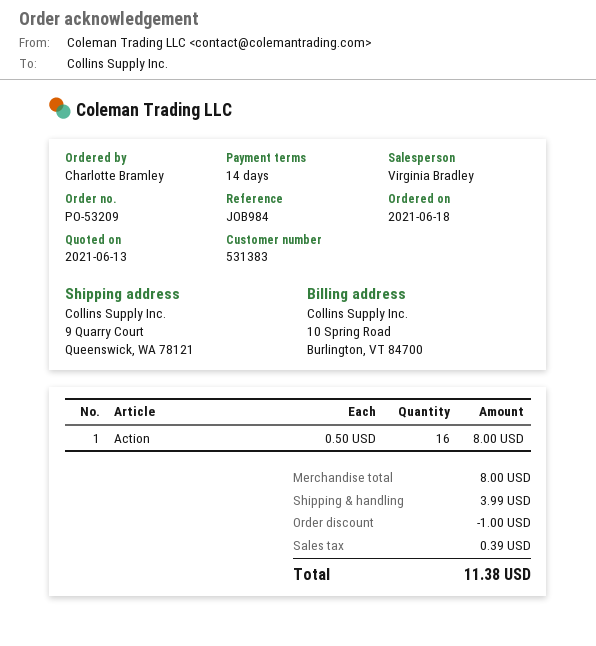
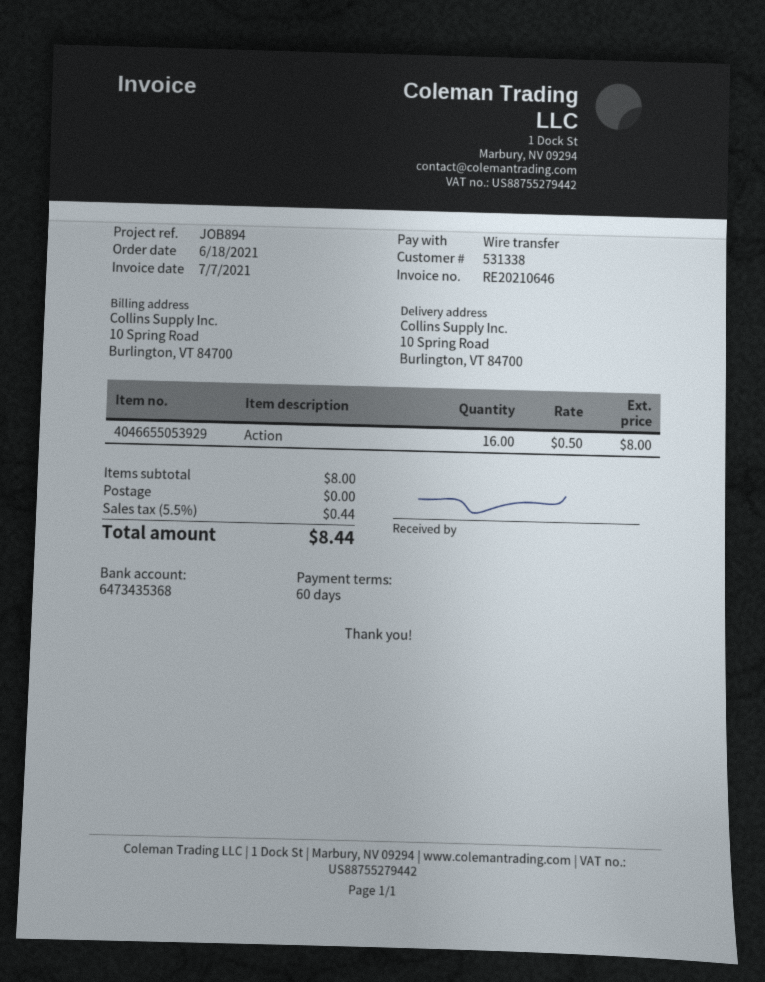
payment terms: 14 days -> 60 days
customer number: 531383 -> 531338
reference: JOB984 -> JOB894
ship to: 9 Quarry Court, Queenswick, WA 78121 -> 10 Spring Road, Burlington, VT 84700
discount: 1.00 -> none
shipping: 3.99 -> 0.00
tax: 0.39 -> 0.44
total: 11.38 -> 8.44

